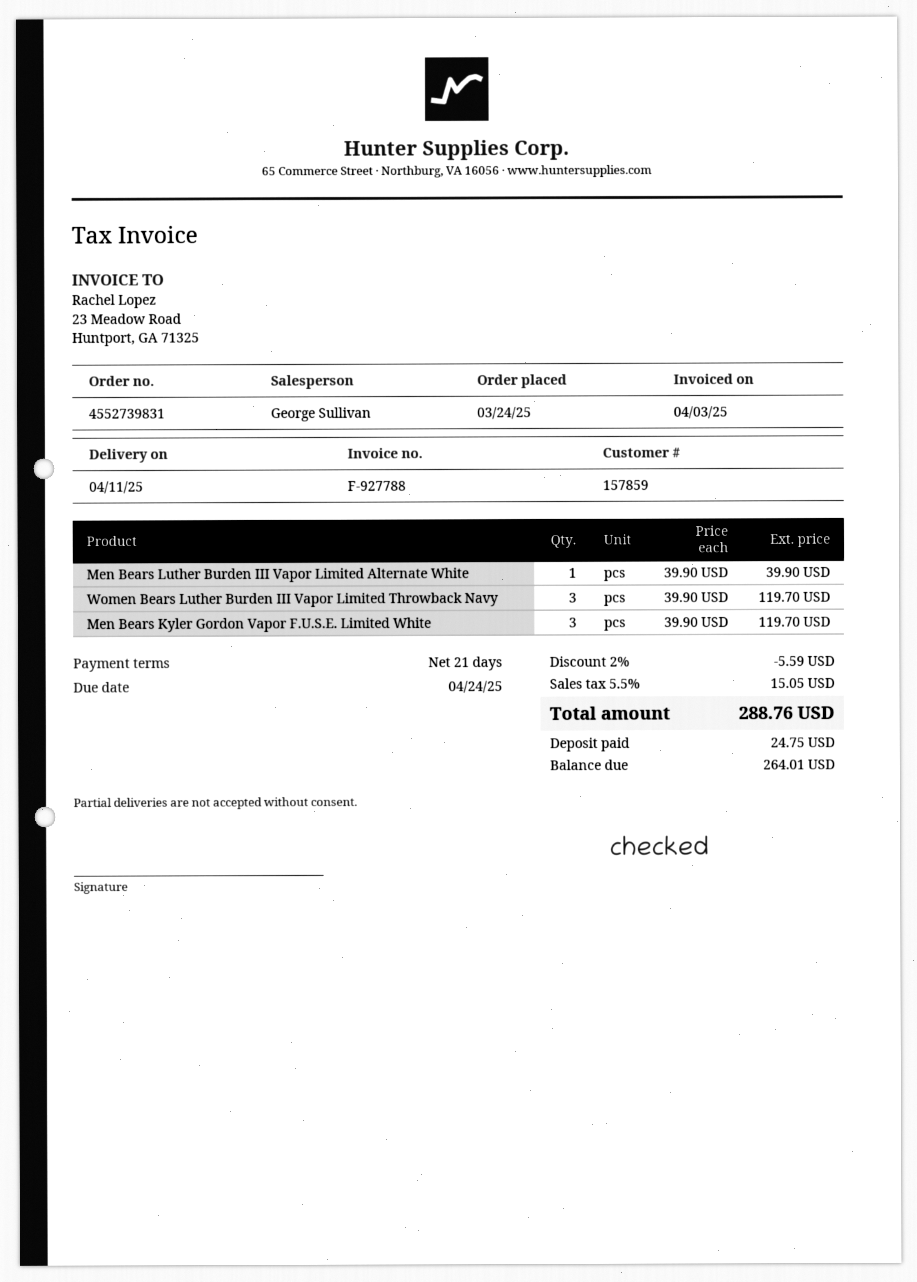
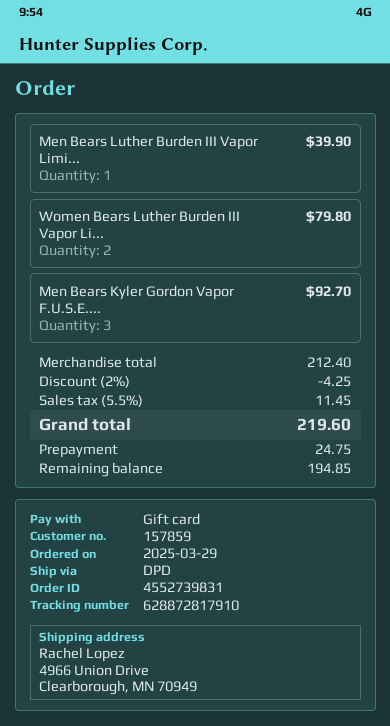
order date: 2025-03-24 -> 2025-03-29
Women Bears Luther Burden III Vapor Limited Throwback Navy: 3 for 119.70 -> 2 for 79.80
Men Bears Kyler Gordon Vapor F.U.S.E. Limited White: 3 for 119.70 -> 3 for 92.70
discount: 2% = 5.59 -> 2% = 4.25
tax: 5.5% = 15.05 -> 5.5% = 11.45
total: 288.76 -> 219.60
balance: 264.01 -> 194.85

